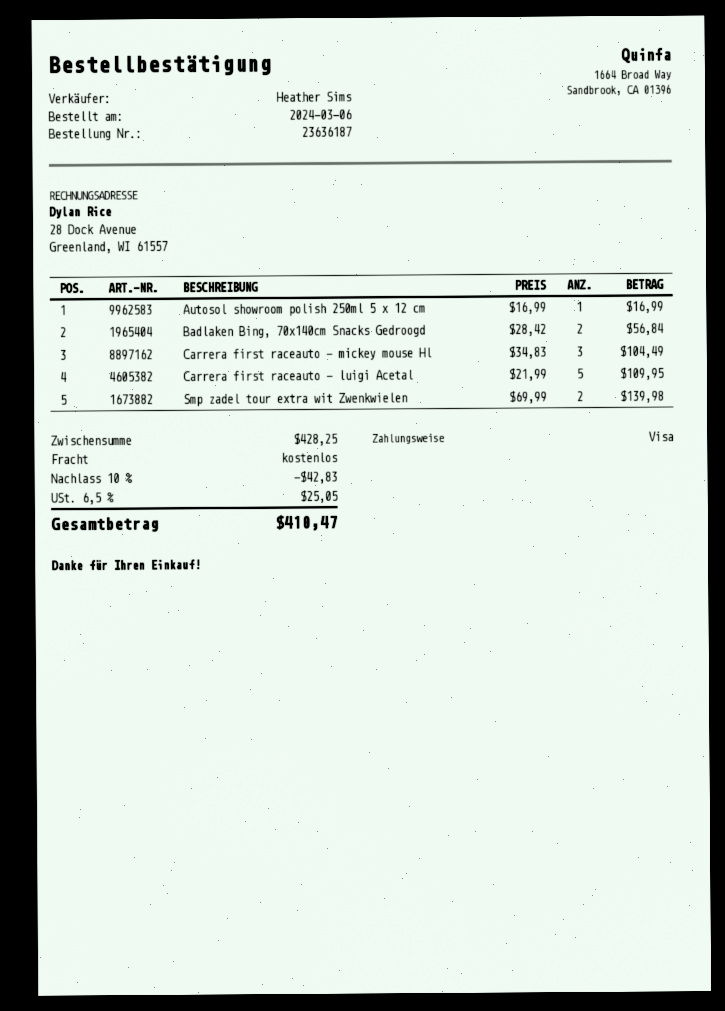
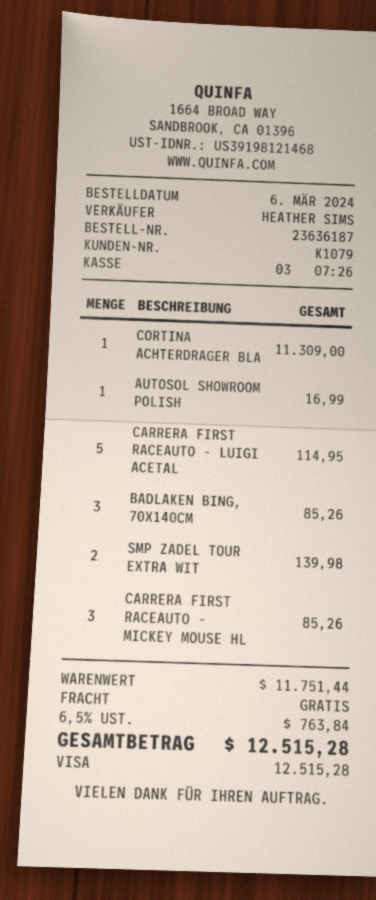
Badlaken Bing, 70x140cm Snacks Gedroogd: 2 for 56.84 -> 3 for 85.26
Carrera first raceauto - mickey mouse Hl: 3 for 104.49 -> 3 for 85.26
Carrera first raceauto - luigi Acetal: 5 for 109.95 -> 5 for 114.95
CORTINA ACHTERDRAGER BLA: none -> 1 for 11309.00
subtotal: 428.25 -> 11751.44
discount: 10% = 42.83 -> none
tax: 6.5% = 25.05 -> 6.5% = 763.84
total: 410.47 -> 12515.28

